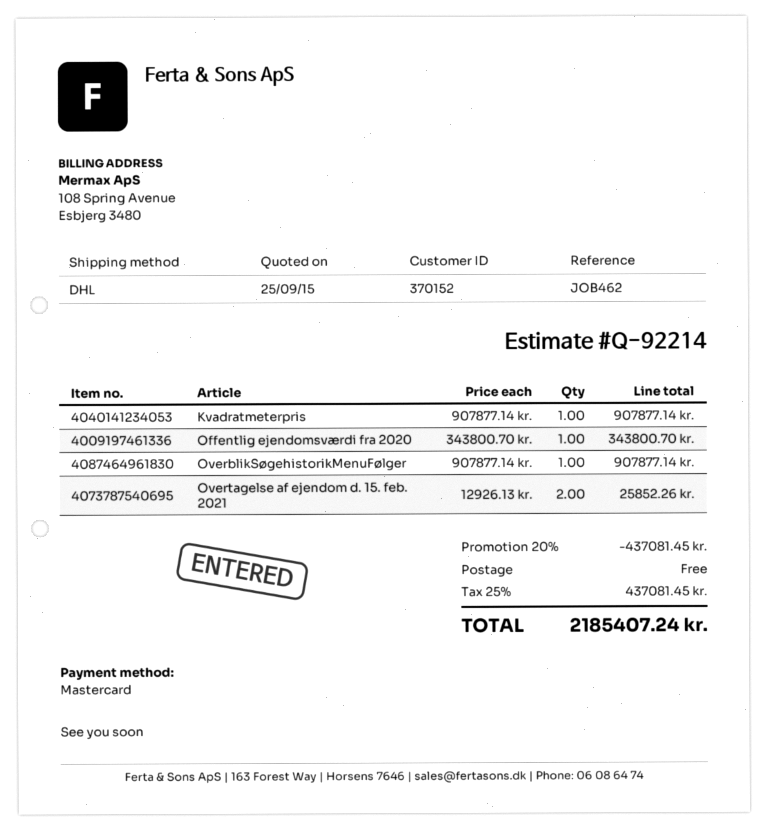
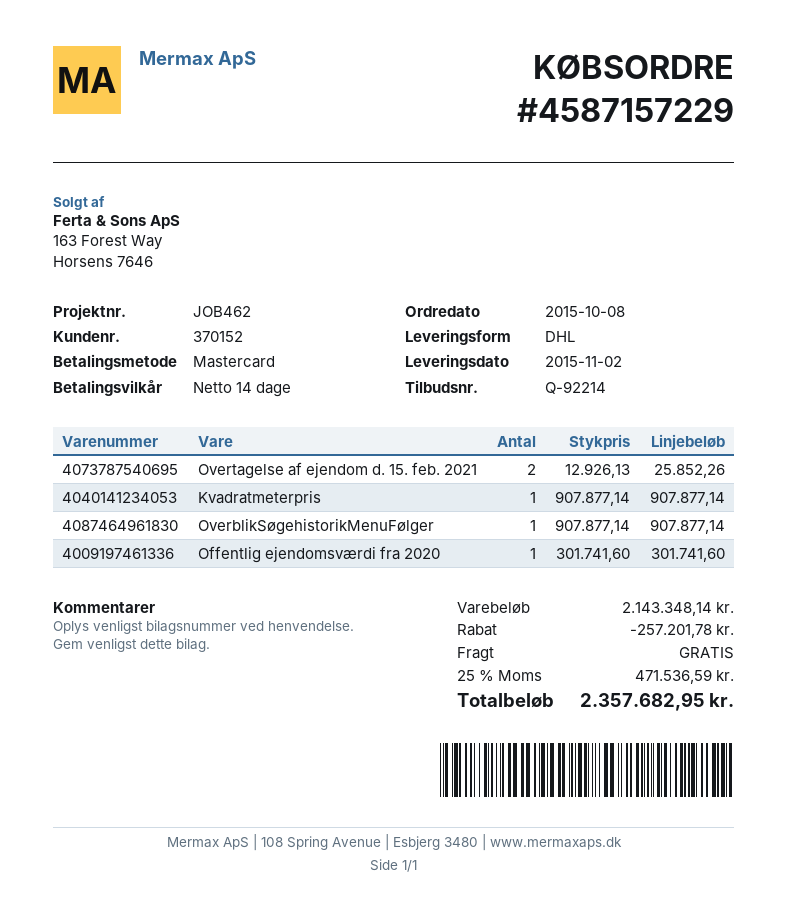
Offentlig ejendomsværdi fra 2020: 1 x 343800.70 = 343800.70 -> 1 x 301741.60 = 301741.60
discount: 437081.45 -> 257201.78
tax: 25% = 437081.45 -> 25% = 471536.59
total: 2185407.24 -> 2357682.95

